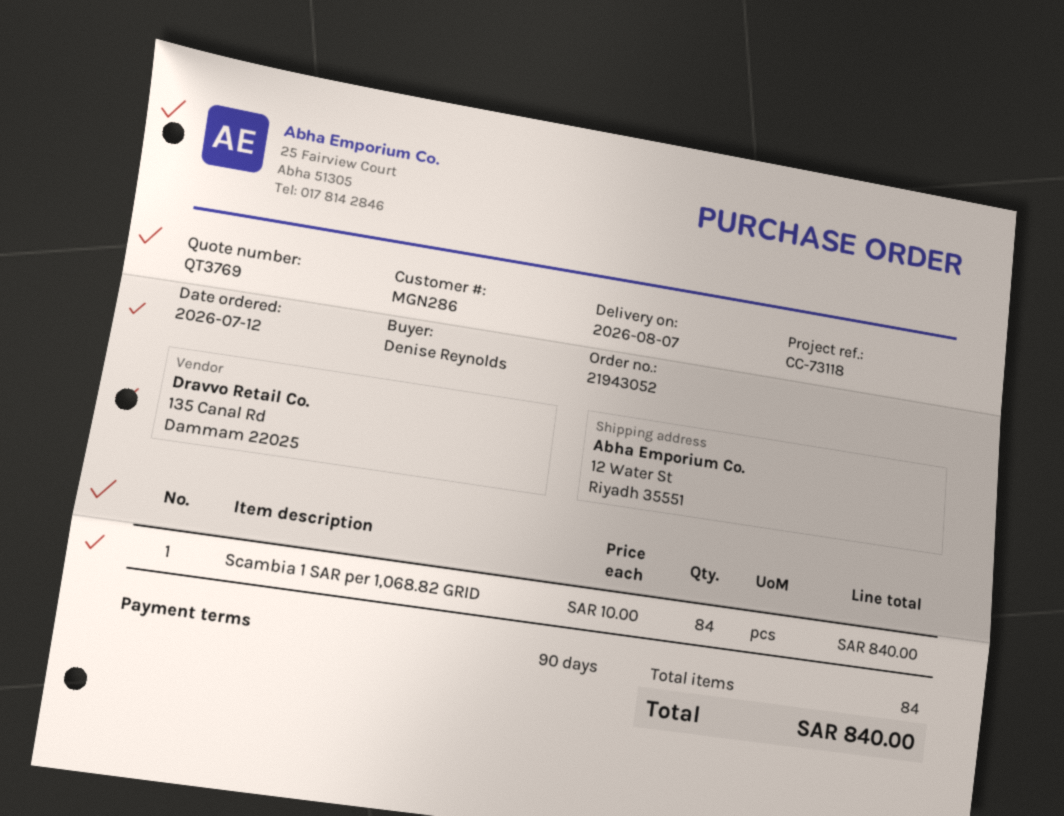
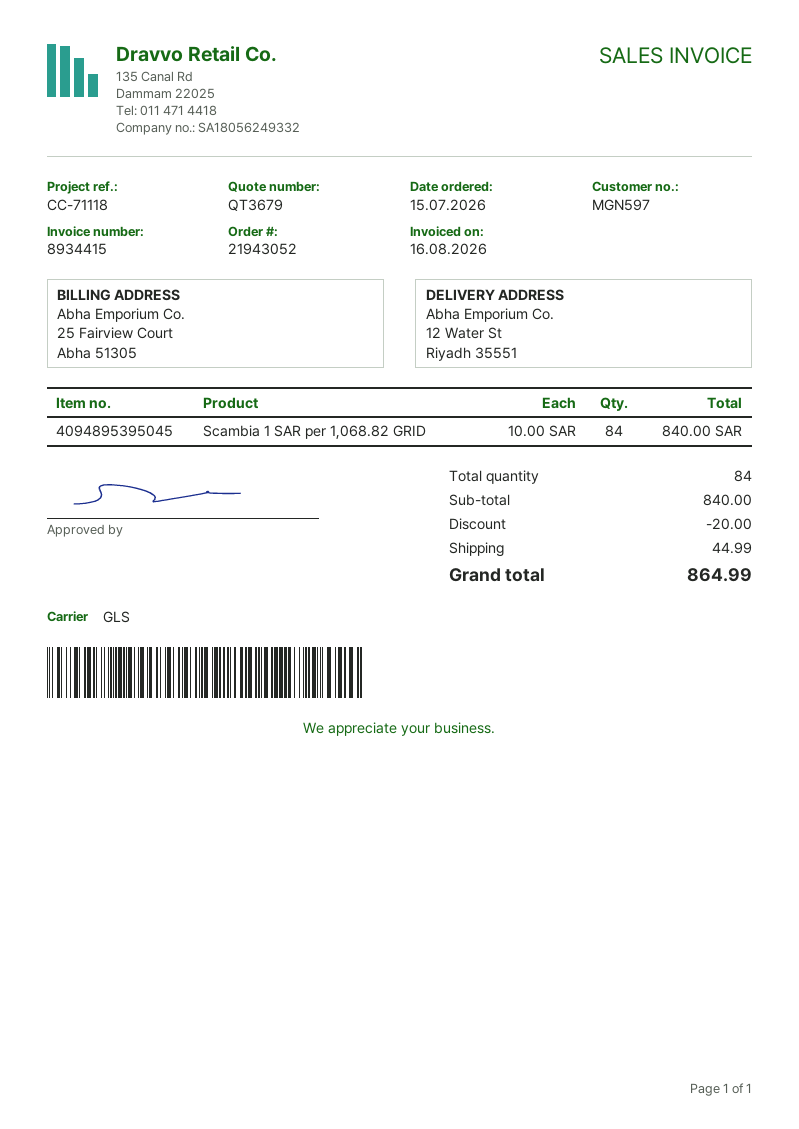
quote number: QT3769 -> QT3679
order date: 2026-07-12 -> 2026-07-15
customer number: MGN286 -> MGN597
reference: CC-73118 -> CC-71118
discount: none -> 20.00
shipping: none -> 44.99
total: 840.00 -> 864.99

